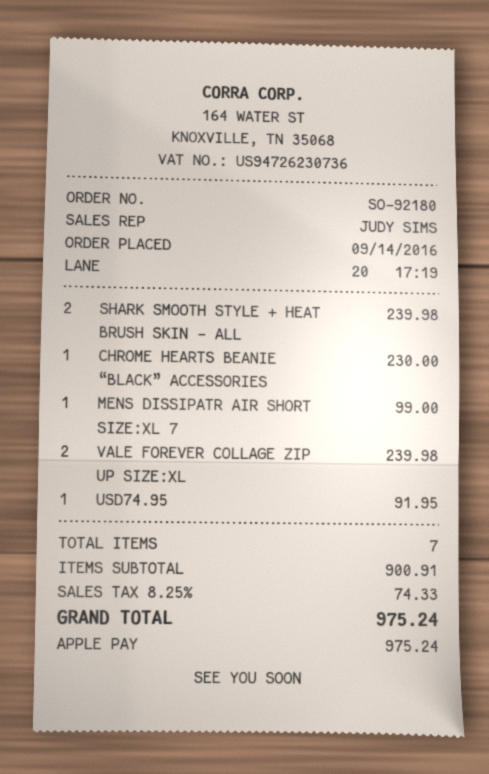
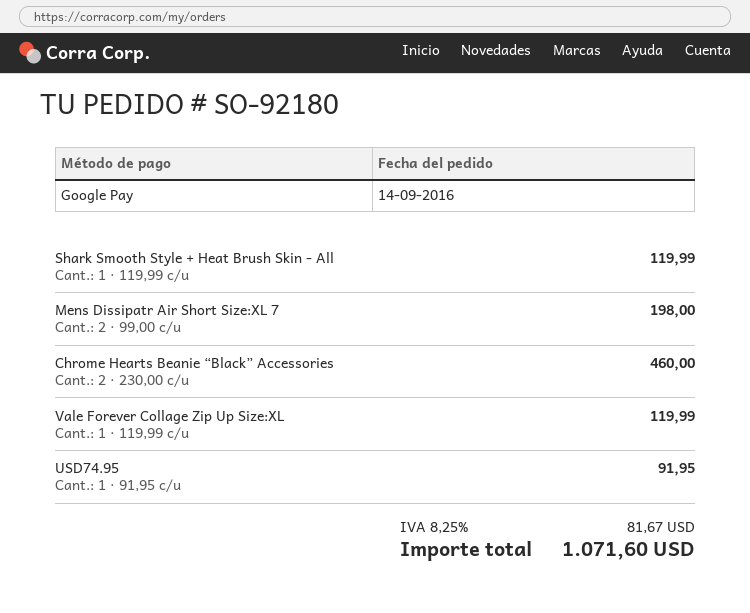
payment method: Apple Pay -> Google Pay
SHARK SMOOTH STYLE + HEAT BRUSH SKIN - ALL: 2 for 239.98 -> 1 for 119.99
CHROME HEARTS BEANIE “BLACK” ACCESSORIES: 1 for 230.00 -> 2 for 460.00
MENS DISSIPATR AIR SHORT SIZE:XL 7: 1 for 99.00 -> 2 for 198.00
VALE FOREVER COLLAGE ZIP UP SIZE:XL: 2 for 239.98 -> 1 for 119.99
tax: 8.25% = 74.33 -> 8.25% = 81.67
total: 975.24 -> 1071.60

